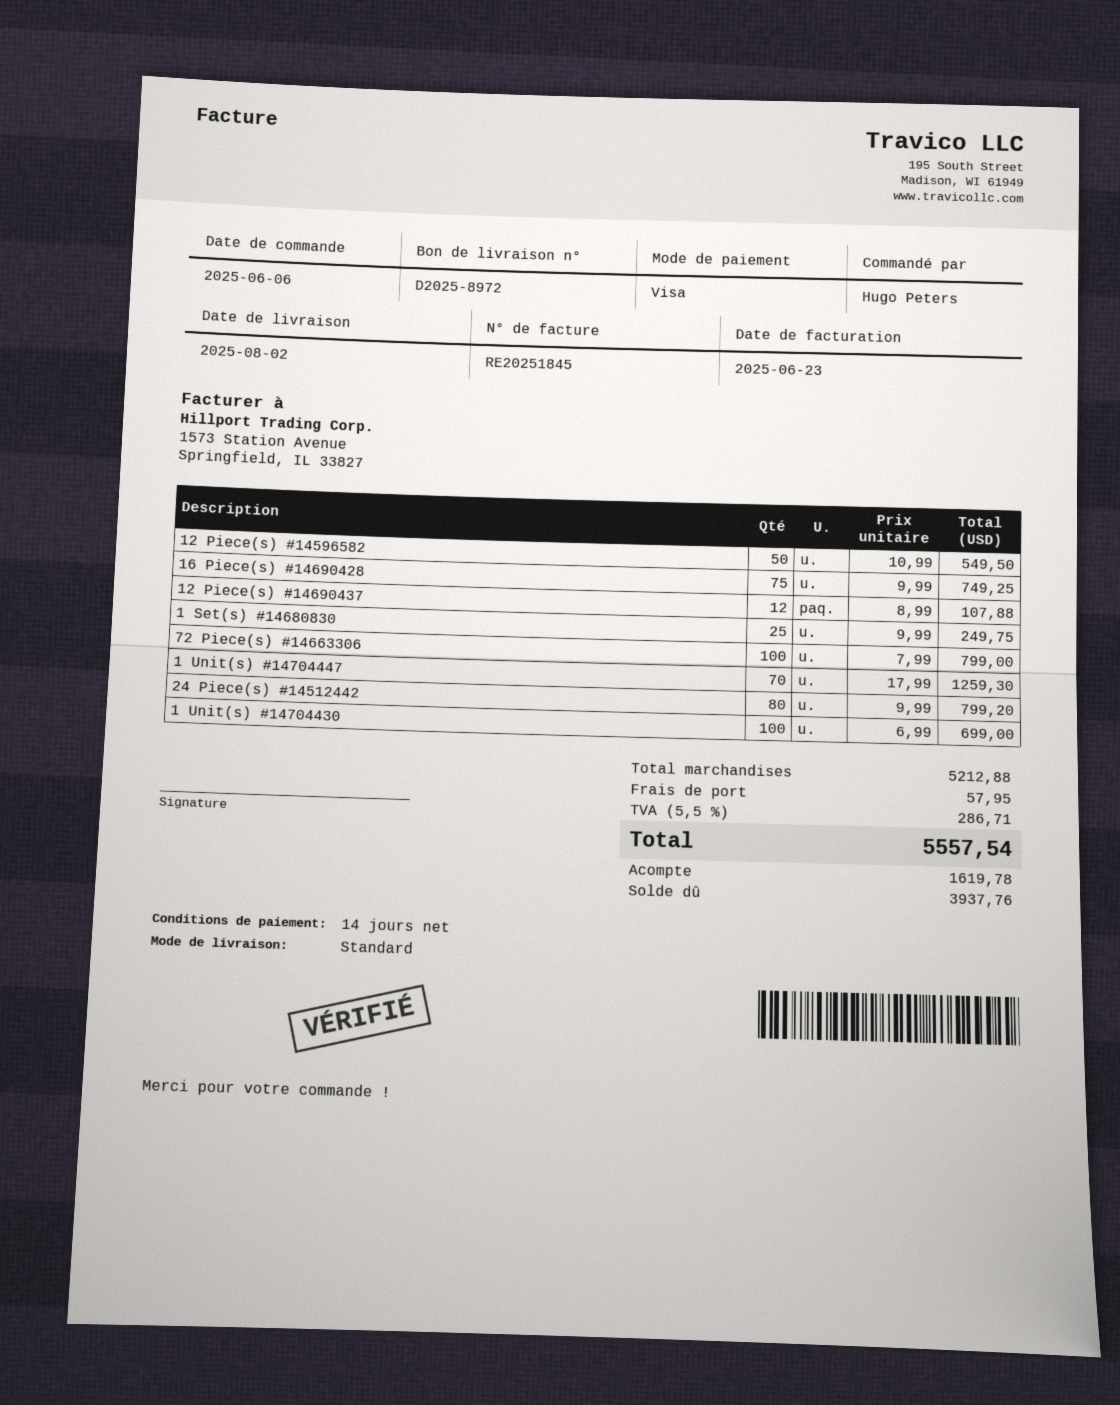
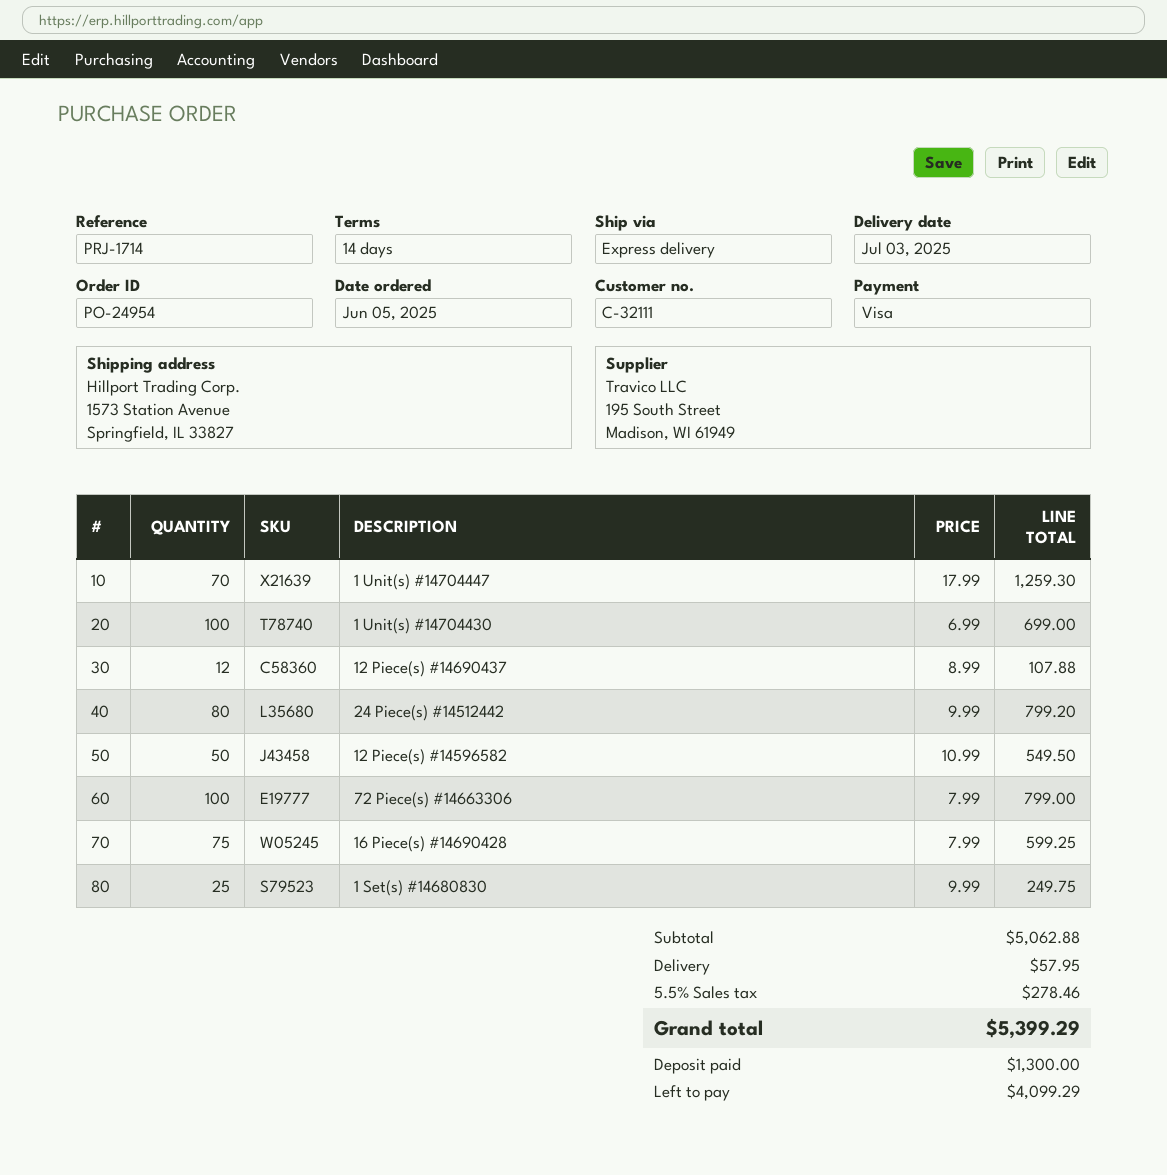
order date: 2025-06-06 -> 2025-06-05
delivery date: 2025-08-02 -> 2025-07-03
shipping method: standard -> express
16 Piece(s) #14690428: 75 x 9.99 = 749.25 -> 75 x 7.99 = 599.25
subtotal: 5212.88 -> 5062.88
tax: 5.5% = 286.71 -> 5.5% = 278.46
total: 5557.54 -> 5399.29
deposit: 1619.78 -> 1300.00
balance: 3937.76 -> 4099.29

